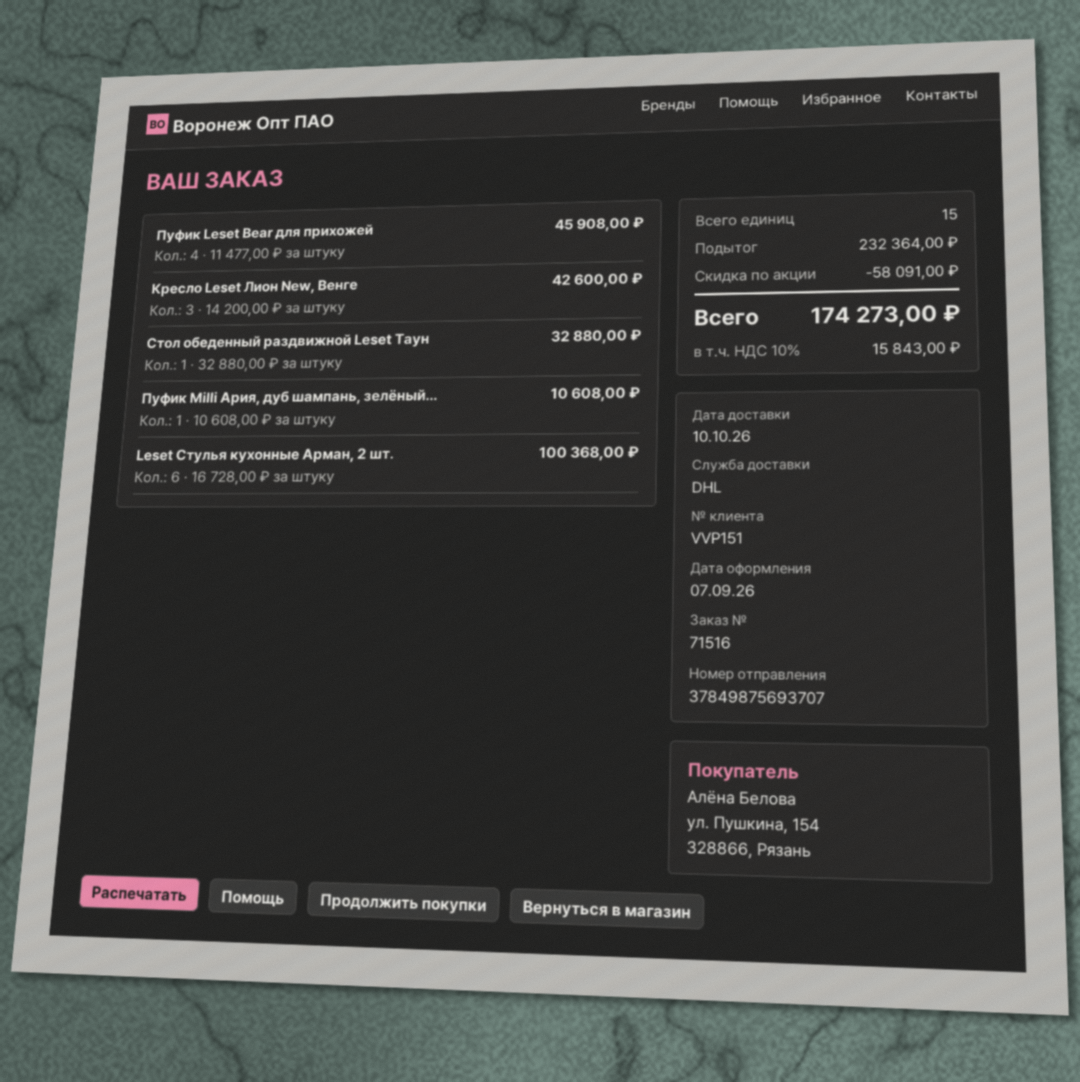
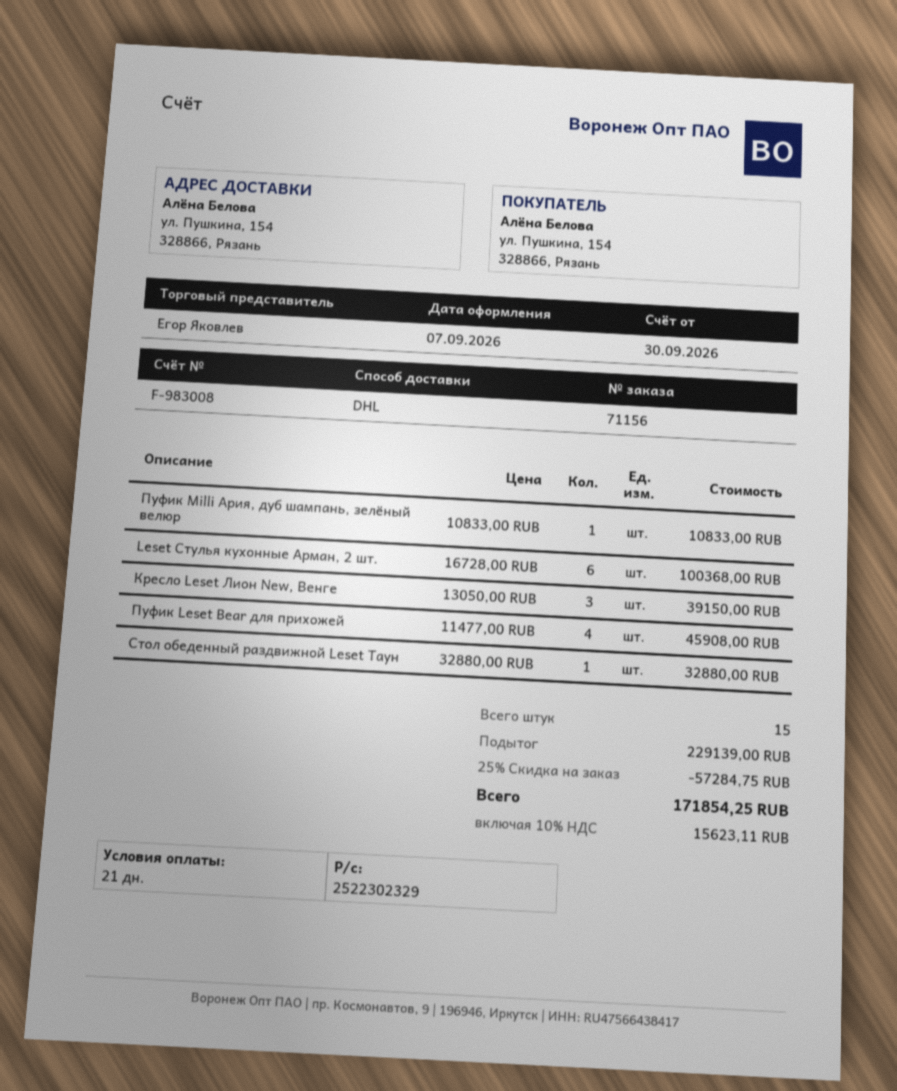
order number: 71516 -> 71156
Кресло Leset Лион New, Венге: 3 x 14200.00 = 42600.00 -> 3 x 13050.00 = 39150.00
Пуфик Milli Ария, дуб шампань, зелёный...: 1 x 10608.00 = 10608.00 -> 1 x 10833.00 = 10833.00
subtotal: 232364.00 -> 229139.00
discount: 58091.00 -> 57284.75
tax: 10% = 15843.00 -> 10% = 15623.11
total: 174273.00 -> 171854.25

